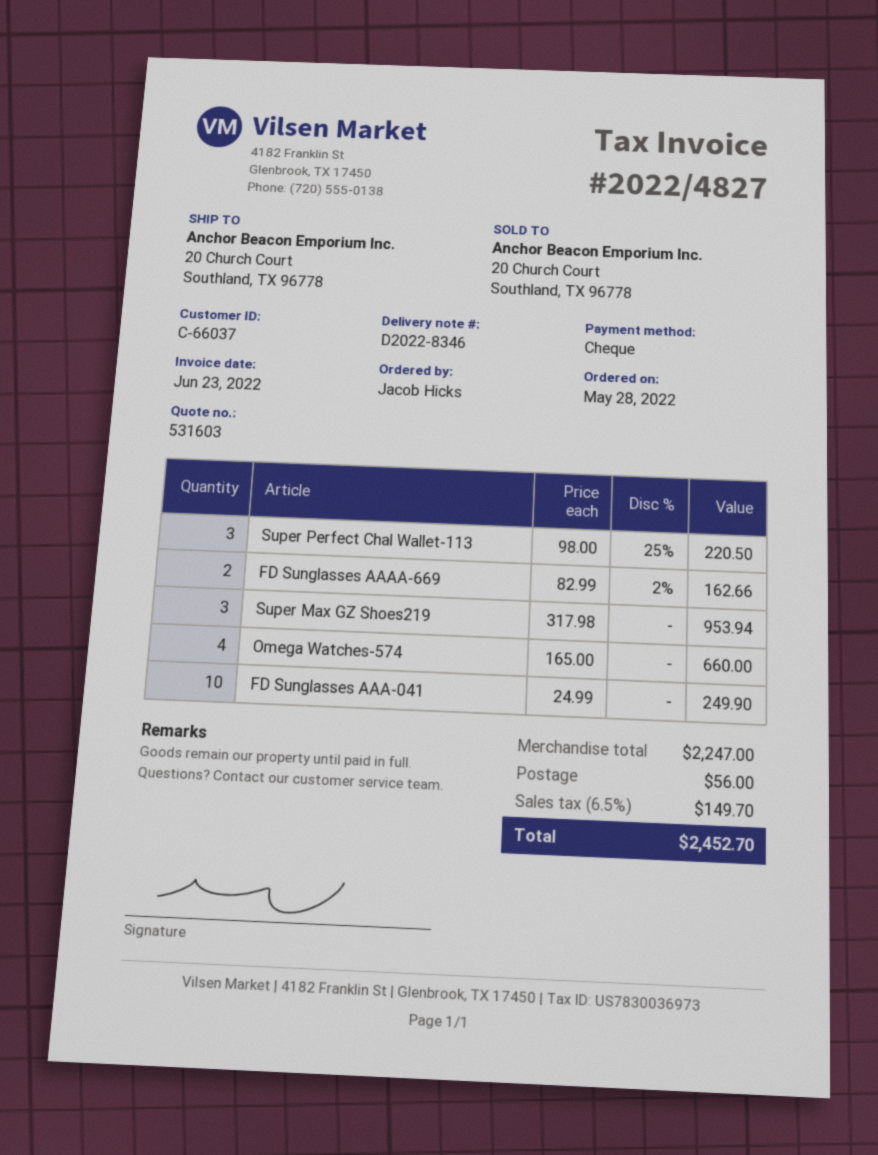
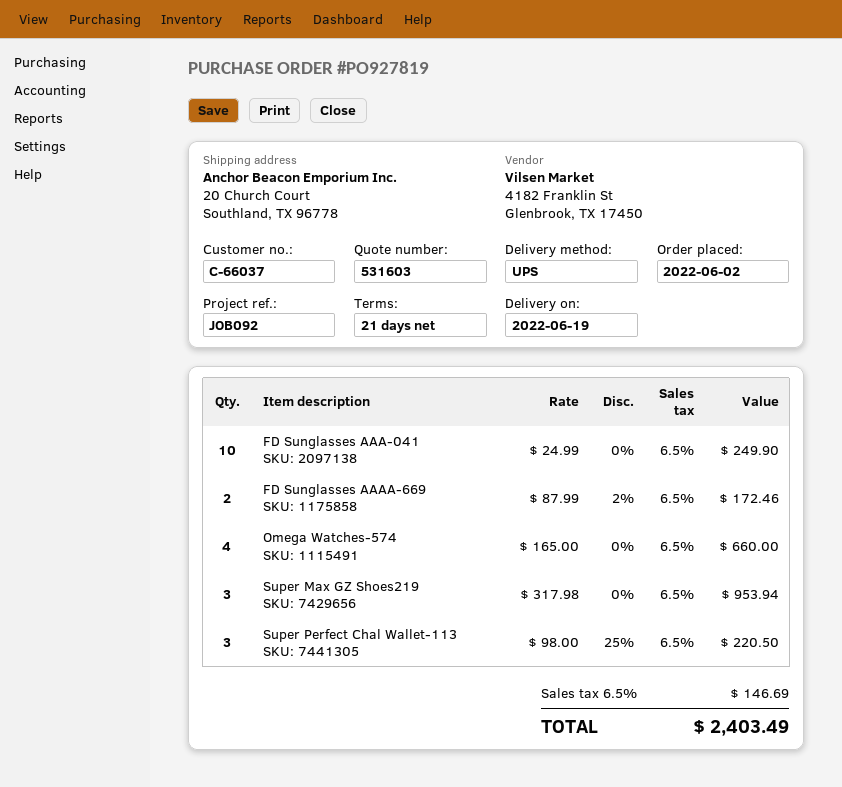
order date: 2022-05-28 -> 2022-06-02
FD Sunglasses AAAA-669: 2 x 82.99 - 2% = 162.66 -> 2 x 87.99 - 2% = 172.46
shipping: 56.00 -> none
tax: 6.5% = 149.70 -> 6.5% = 146.69
total: 2452.70 -> 2403.49

